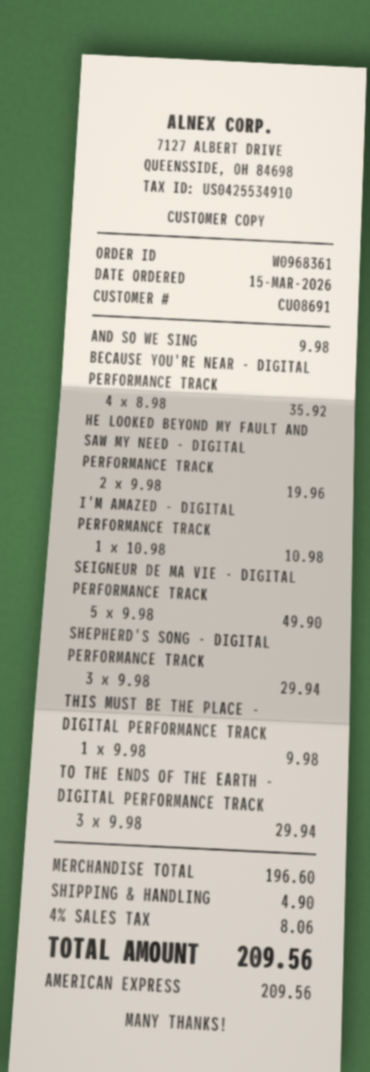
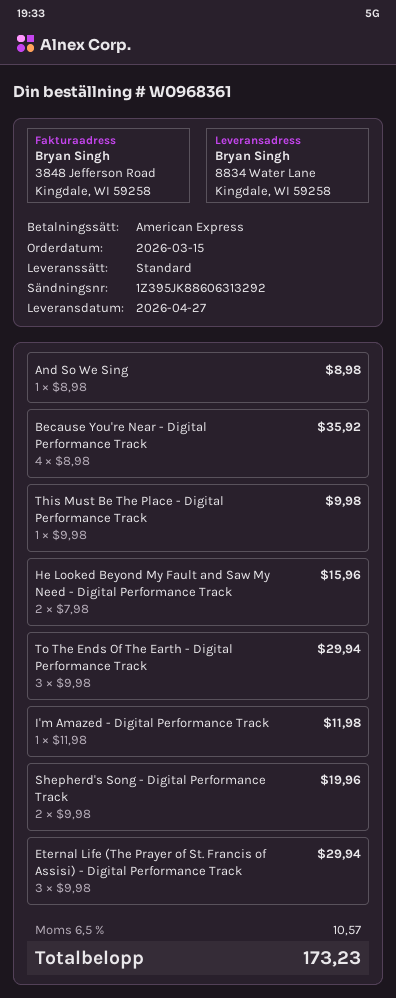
AND SO WE SING: 1 x 9.98 = 9.98 -> 1 x 8.98 = 8.98
HE LOOKED BEYOND MY FAULT AND SAW MY NEED - DIGITAL PERFORMANCE TRACK: 2 x 9.98 = 19.96 -> 2 x 7.98 = 15.96
I'M AMAZED - DIGITAL PERFORMANCE TRACK: 1 x 10.98 = 10.98 -> 1 x 11.98 = 11.98
SEIGNEUR DE MA VIE - DIGITAL PERFORMANCE TRACK: 5 x 9.98 = 49.90 -> none
SHEPHERD'S SONG - DIGITAL PERFORMANCE TRACK: 3 x 9.98 = 29.94 -> 2 x 9.98 = 19.96
Eternal Life (The Prayer of St. Francis of Assisi) - Digital Performance Track: none -> 3 x 9.98 = 29.94
shipping: 4.90 -> none
tax: 4% = 8.06 -> 6.5% = 10.57
total: 209.56 -> 173.23

